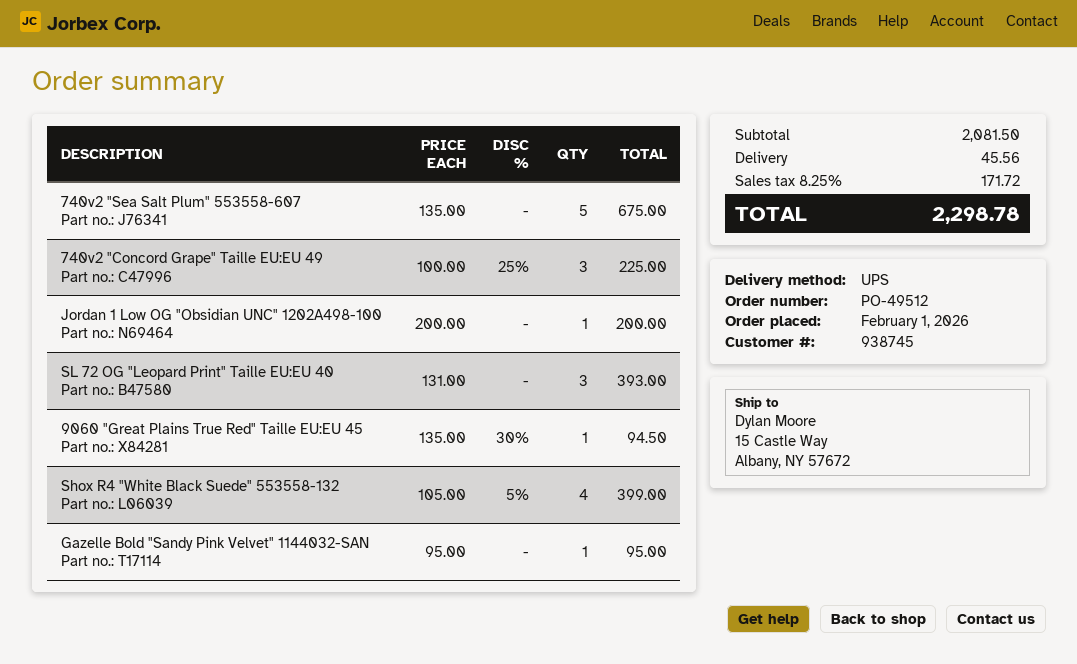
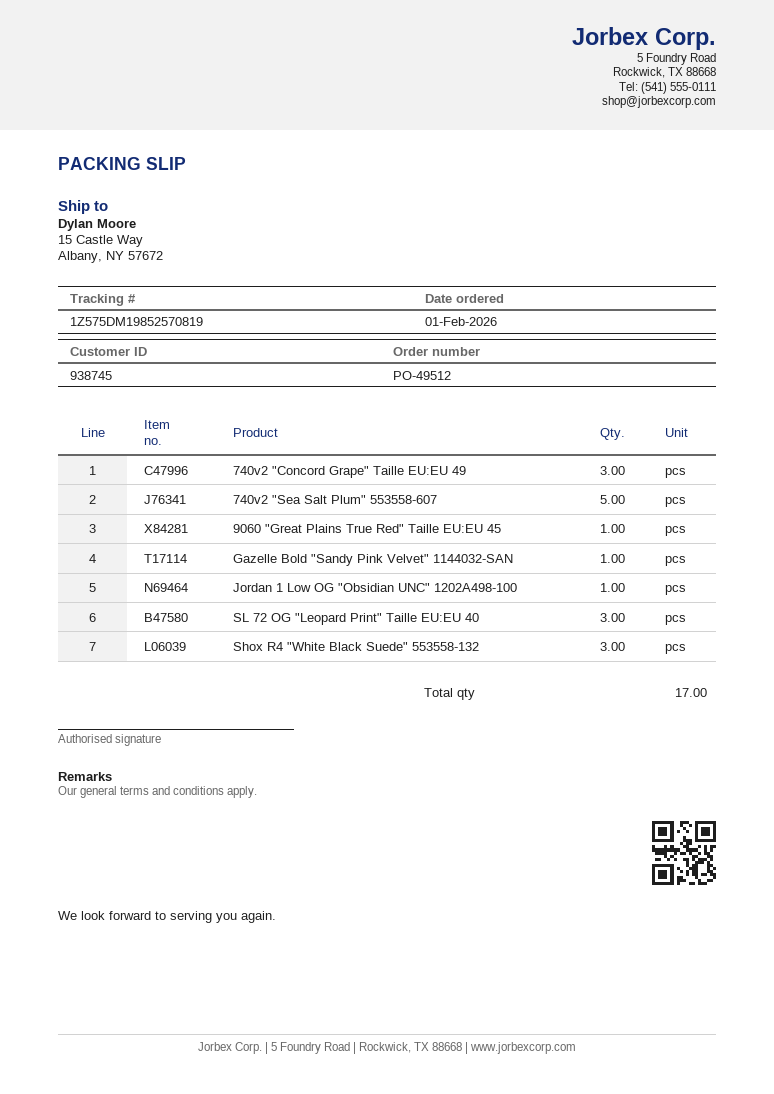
Shox R4 "White Black Suede" 553558-132: 4 -> 3

